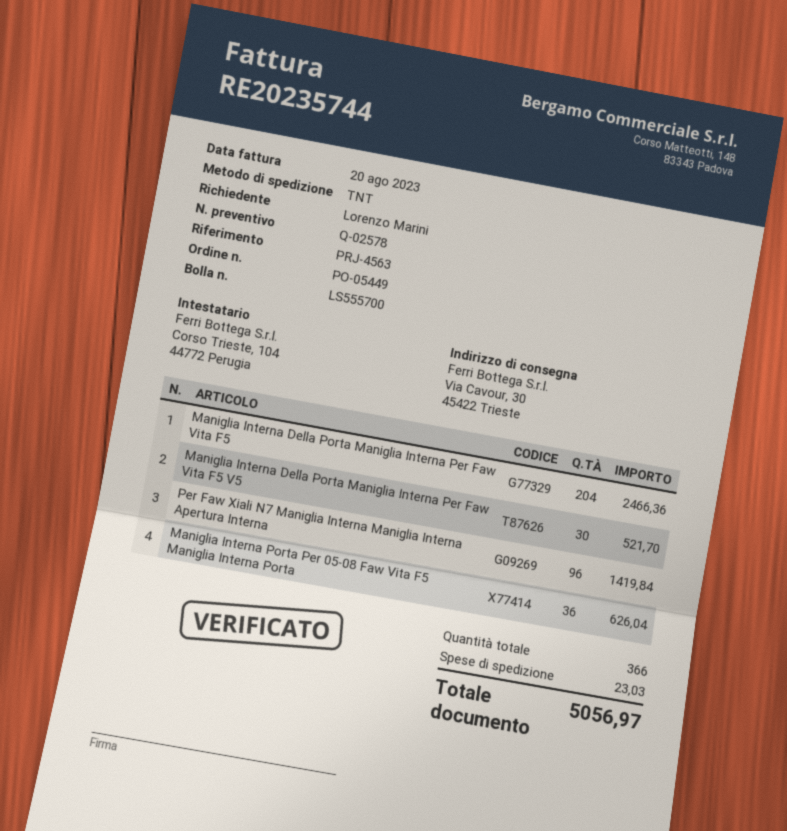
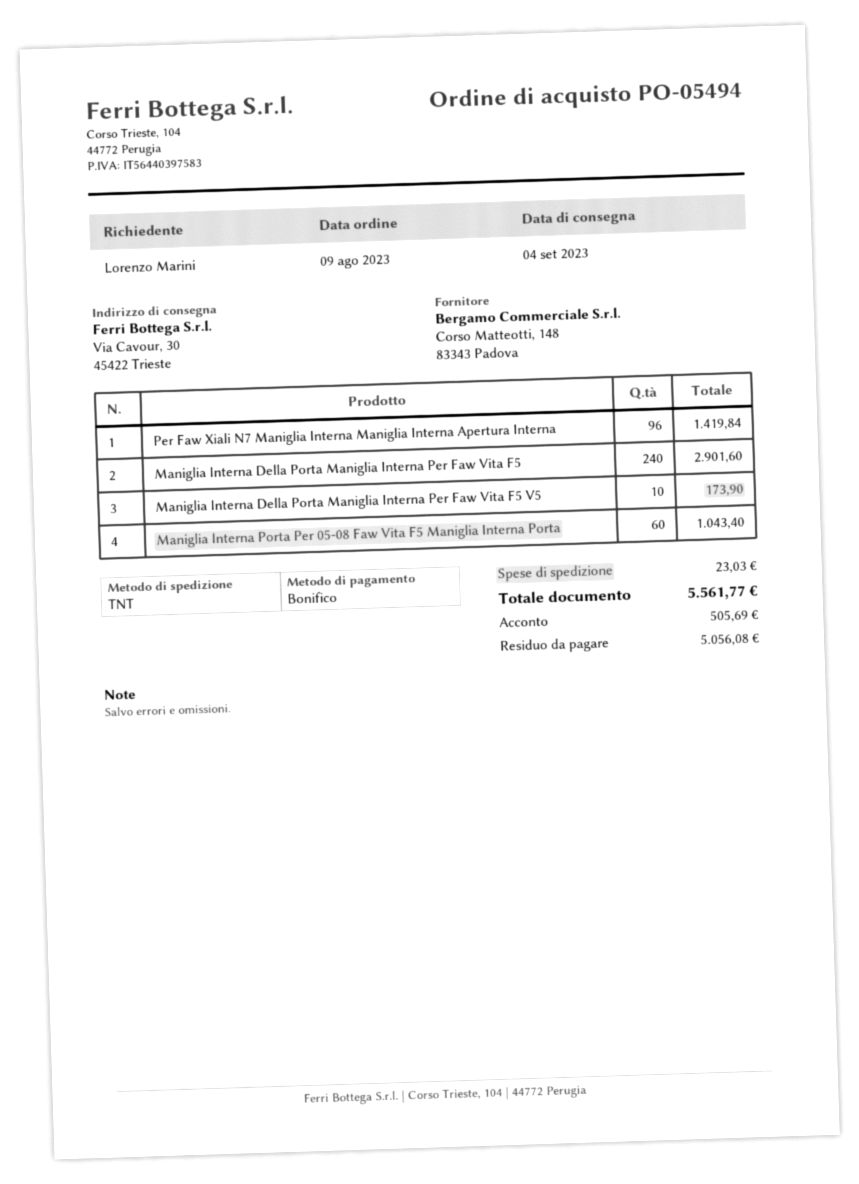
order number: PO-05449 -> PO-05494
Maniglia Interna Della Porta Maniglia Interna Per Faw Vita F5: 204 for 2466.36 -> 240 for 2901.60
Maniglia Interna Della Porta Maniglia Interna Per Faw Vita F5 V5: 30 for 521.70 -> 10 for 173.90
Maniglia Interna Porta Per 05-08 Faw Vita F5 Maniglia Interna Porta: 36 for 626.04 -> 60 for 1043.40
total: 5056.97 -> 5561.77

